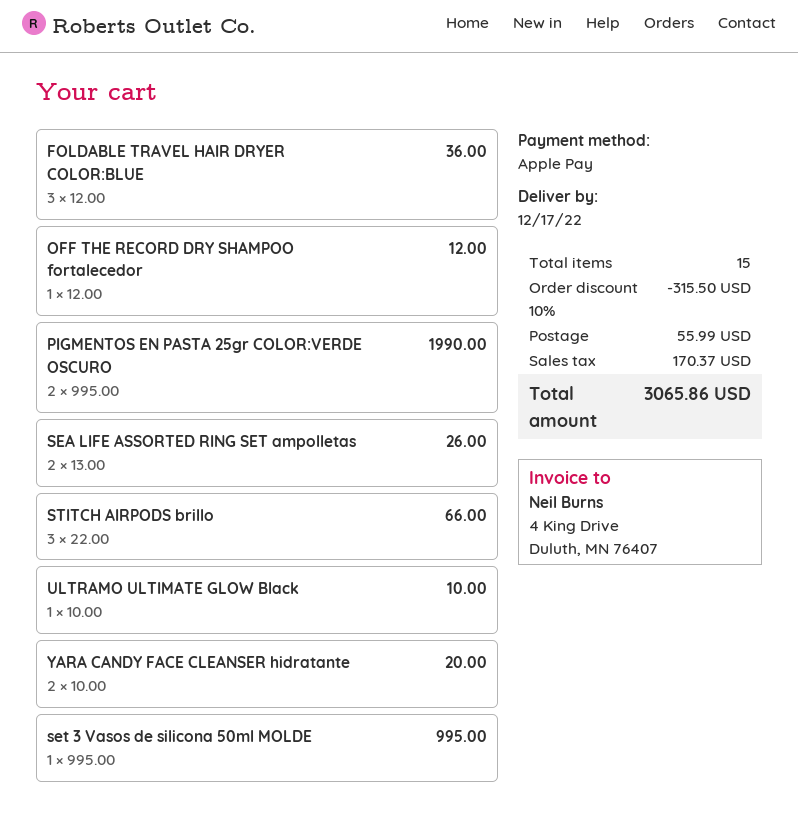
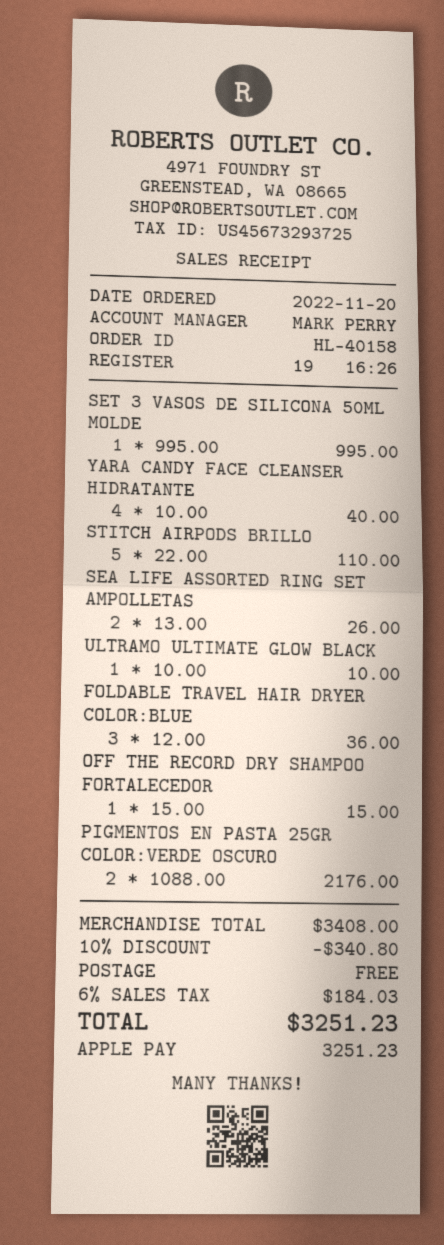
OFF THE RECORD DRY SHAMPOO fortalecedor: 1 x 12.00 = 12.00 -> 1 x 15.00 = 15.00
PIGMENTOS EN PASTA 25gr COLOR:VERDE OSCURO: 2 x 995.00 = 1990.00 -> 2 x 1088.00 = 2176.00
STITCH AIRPODS brillo: 3 x 22.00 = 66.00 -> 5 x 22.00 = 110.00
YARA CANDY FACE CLEANSER hidratante: 2 x 10.00 = 20.00 -> 4 x 10.00 = 40.00
discount: 10% = 315.50 -> 10% = 340.80
shipping: 55.99 -> 0.00
tax: 170.37 -> 184.03
total: 3065.86 -> 3251.23

